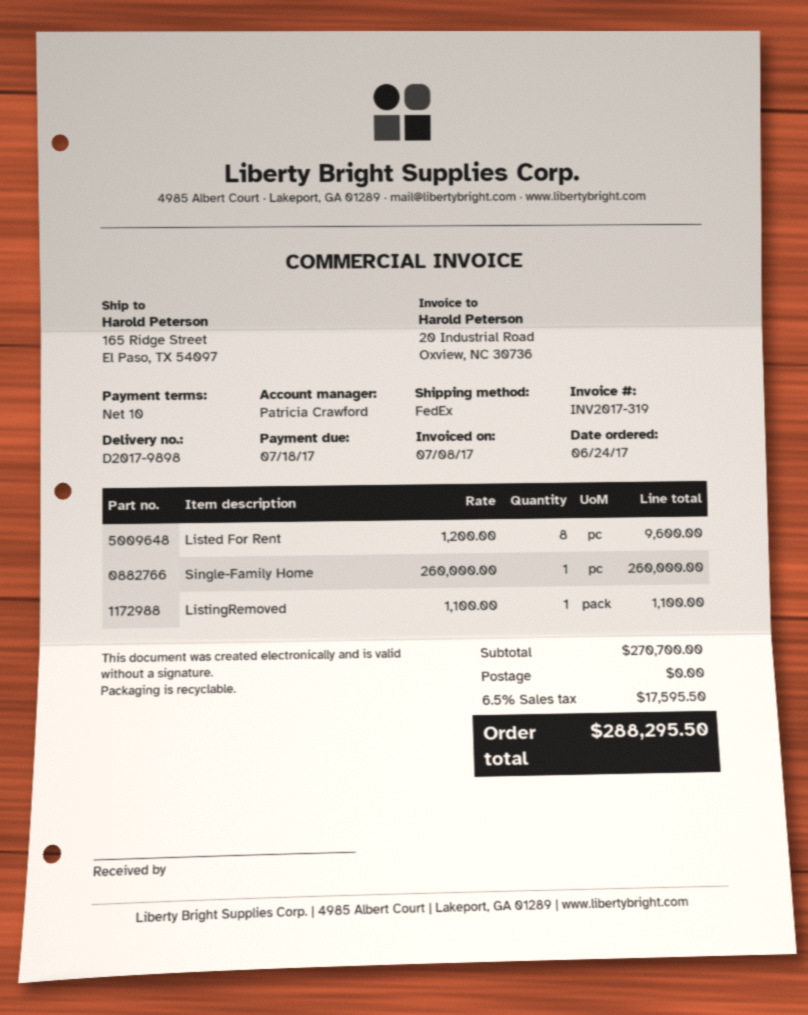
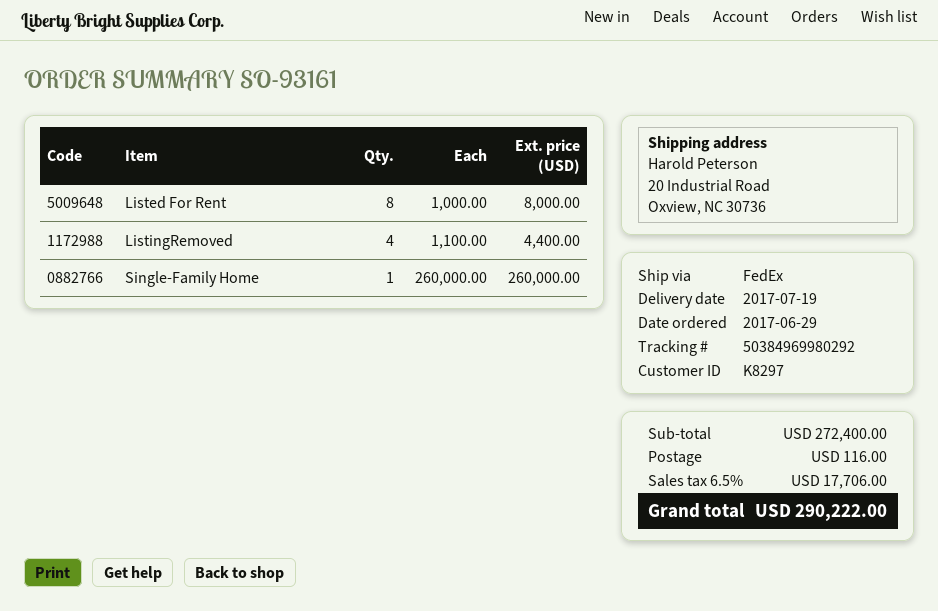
order date: 2017-06-24 -> 2017-06-29
ship to: 165 Ridge Street, El Paso, TX 54097 -> 20 Industrial Road, Oxview, NC 30736
Listed For Rent: 8 x 1200.00 = 9600.00 -> 8 x 1000.00 = 8000.00
ListingRemoved: 1 x 1100.00 = 1100.00 -> 4 x 1100.00 = 4400.00
subtotal: 270700.00 -> 272400.00
shipping: 0.00 -> 116.00
tax: 6.5% = 17595.50 -> 6.5% = 17706.00
total: 288295.50 -> 290222.00

